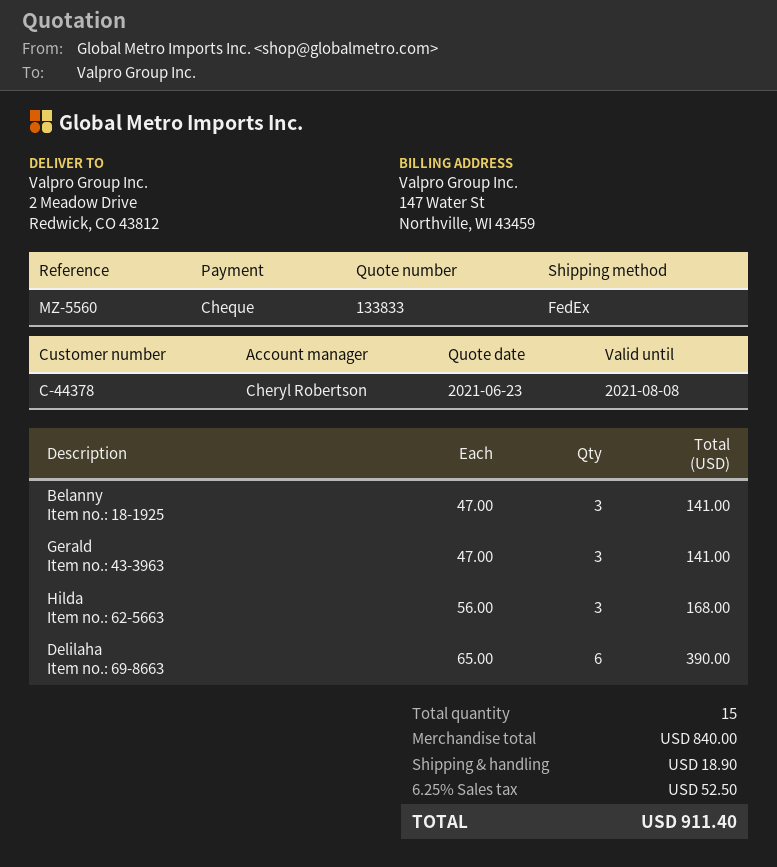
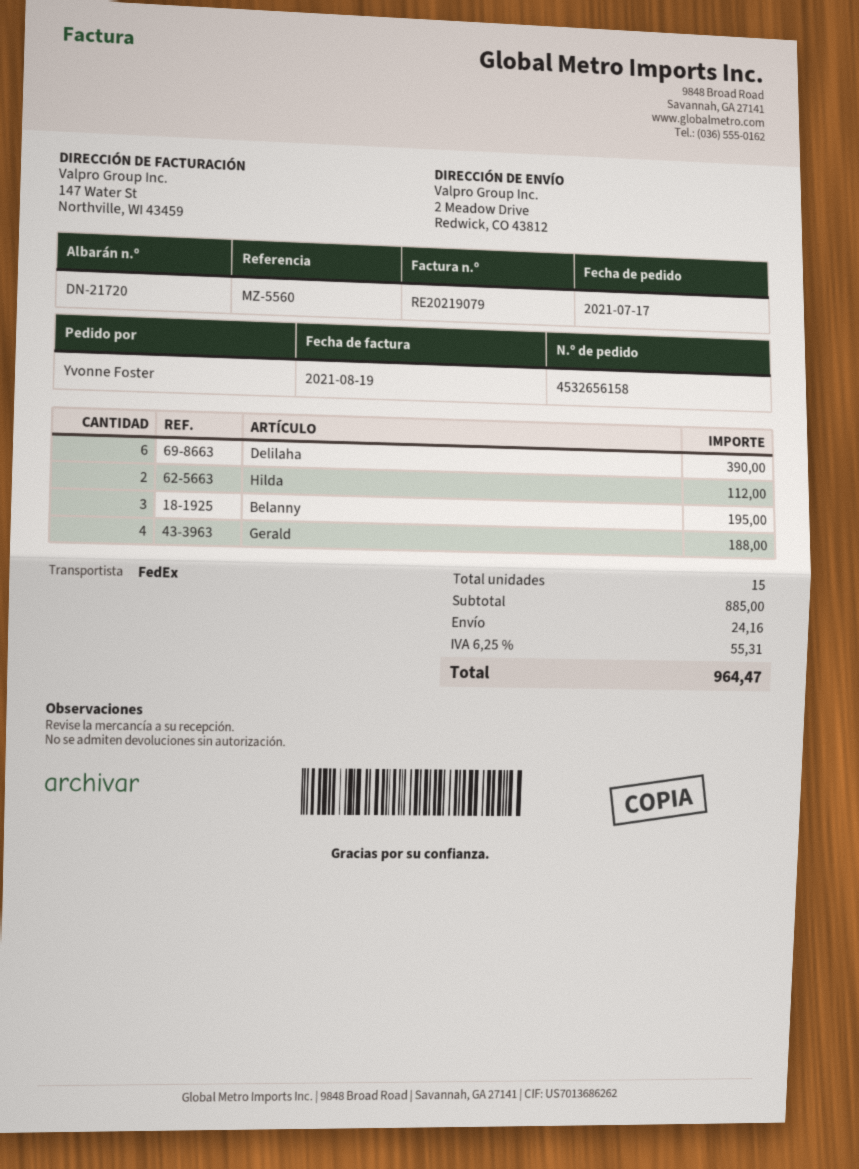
Belanny: 3 for 141.00 -> 3 for 195.00
Gerald: 3 for 141.00 -> 4 for 188.00
Hilda: 3 for 168.00 -> 2 for 112.00
subtotal: 840.00 -> 885.00
shipping: 18.90 -> 24.16
tax: 6.25% = 52.50 -> 6.25% = 55.31
total: 911.40 -> 964.47

